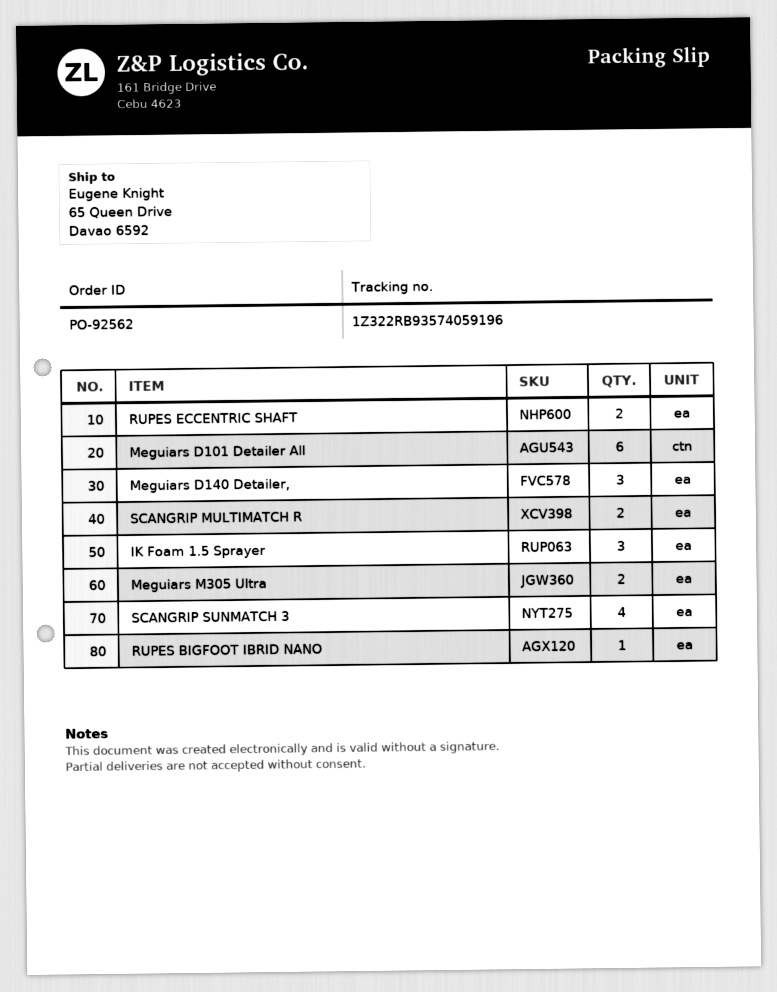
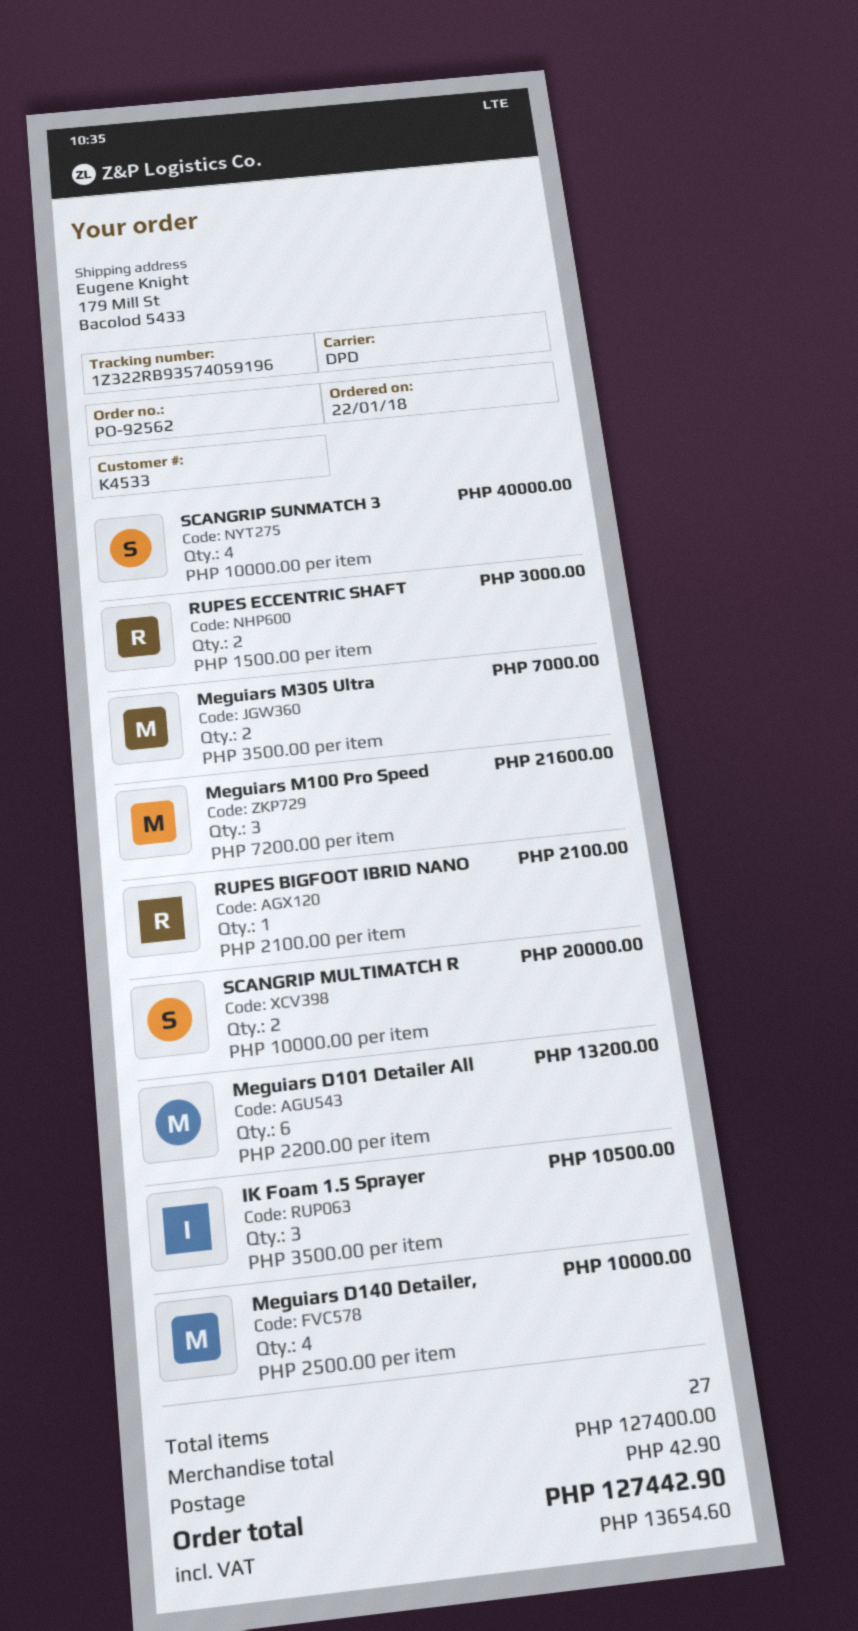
ship to: 65 Queen Drive, Davao 6592 -> 179 Mill St, Bacolod 5433
Meguiars D140 Detailer,: 3 -> 4
Meguiars M100 Pro Speed: none -> 3

